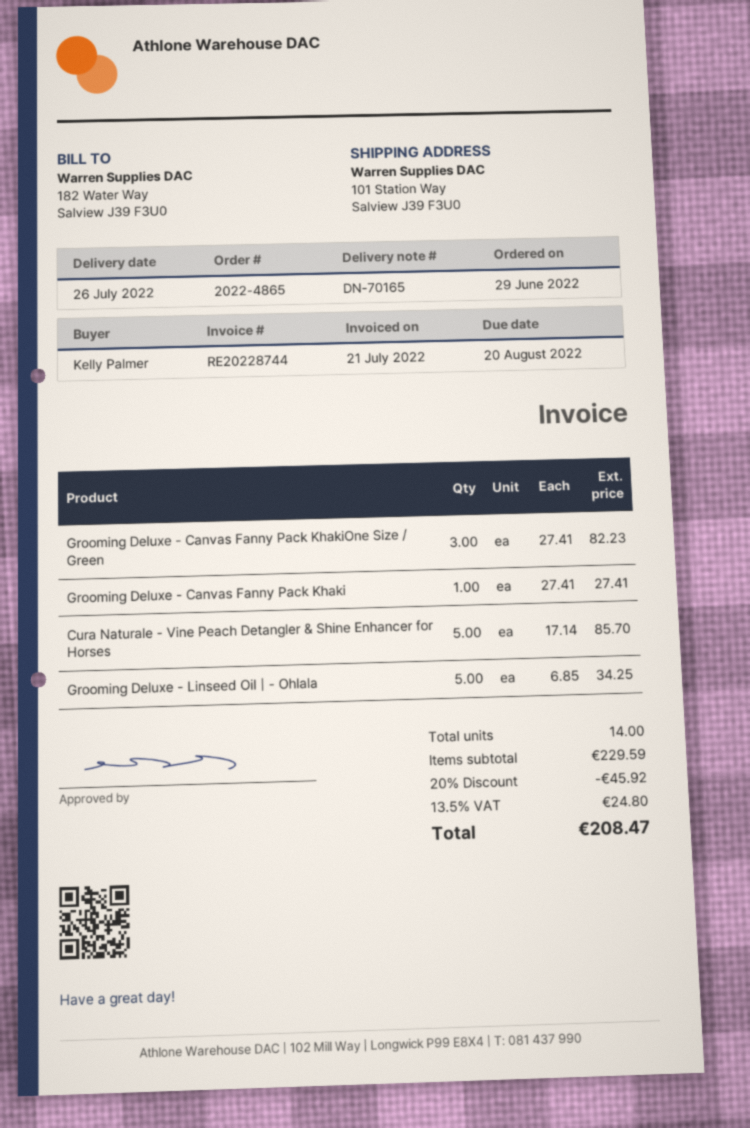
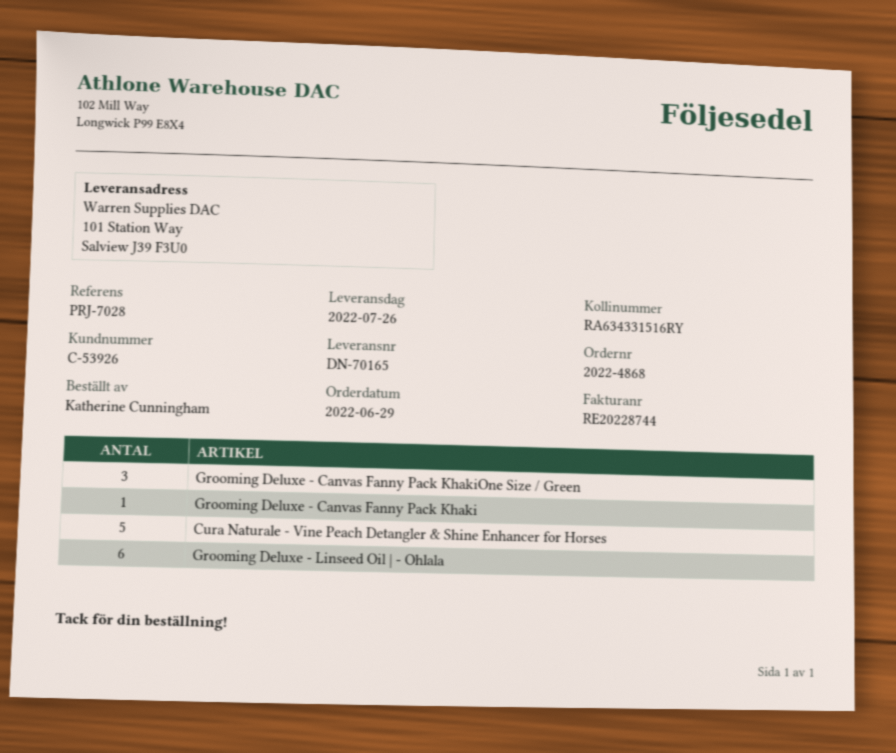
order number: 2022-4865 -> 2022-4868
ordered by: Kelly Palmer -> Katherine Cunningham
Grooming Deluxe - Linseed Oil | - Ohlala: 5 -> 6

